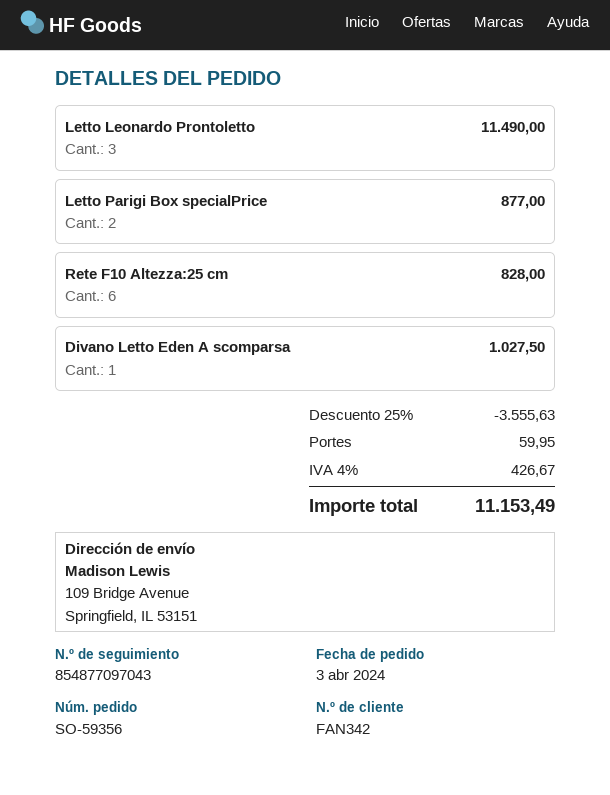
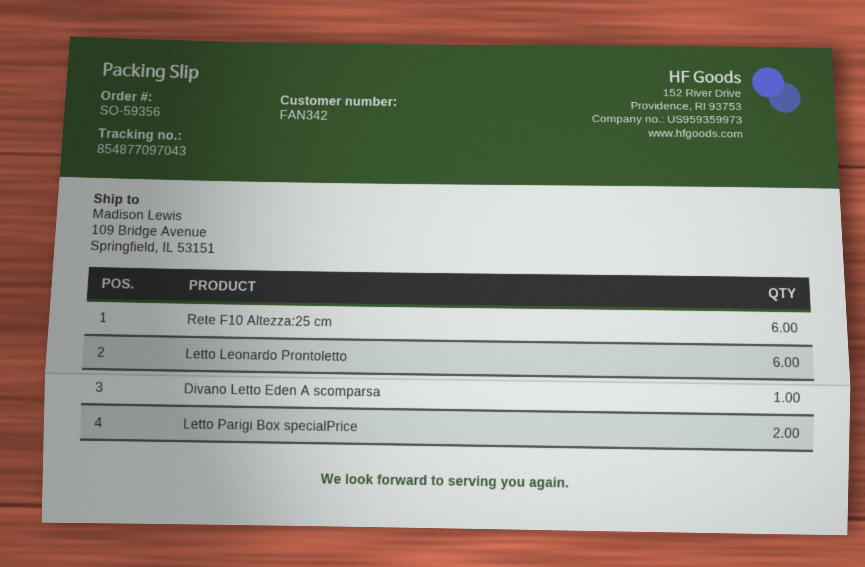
Letto Leonardo Prontoletto: 3 -> 6

